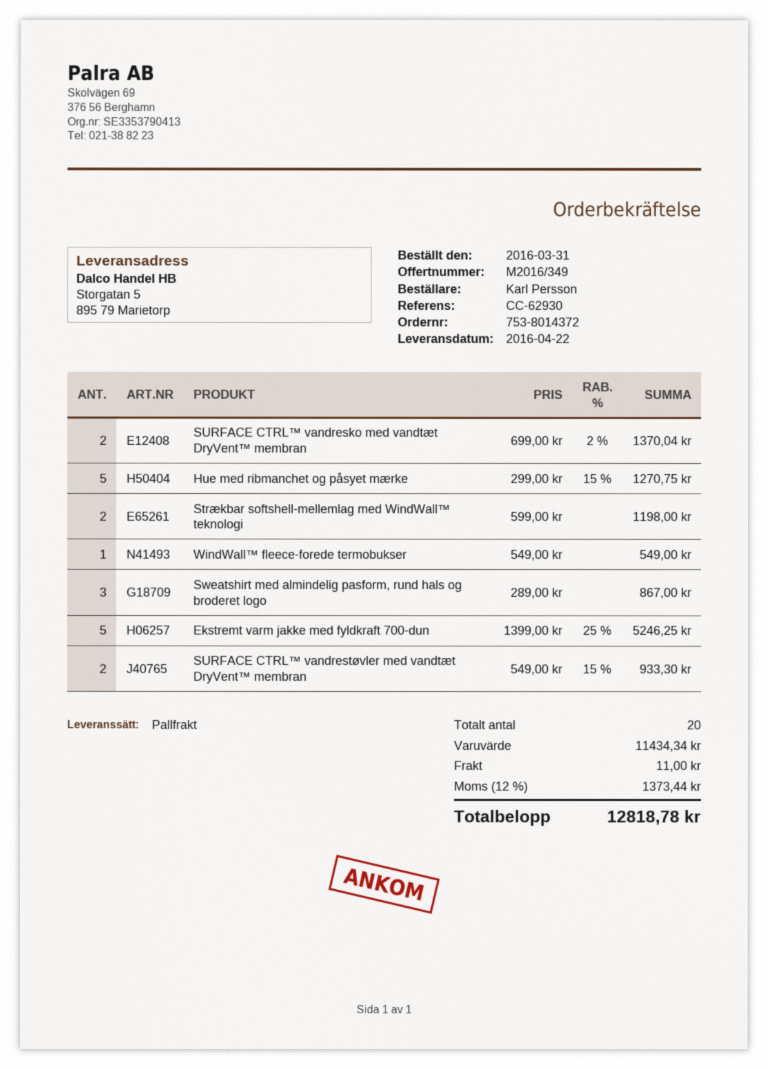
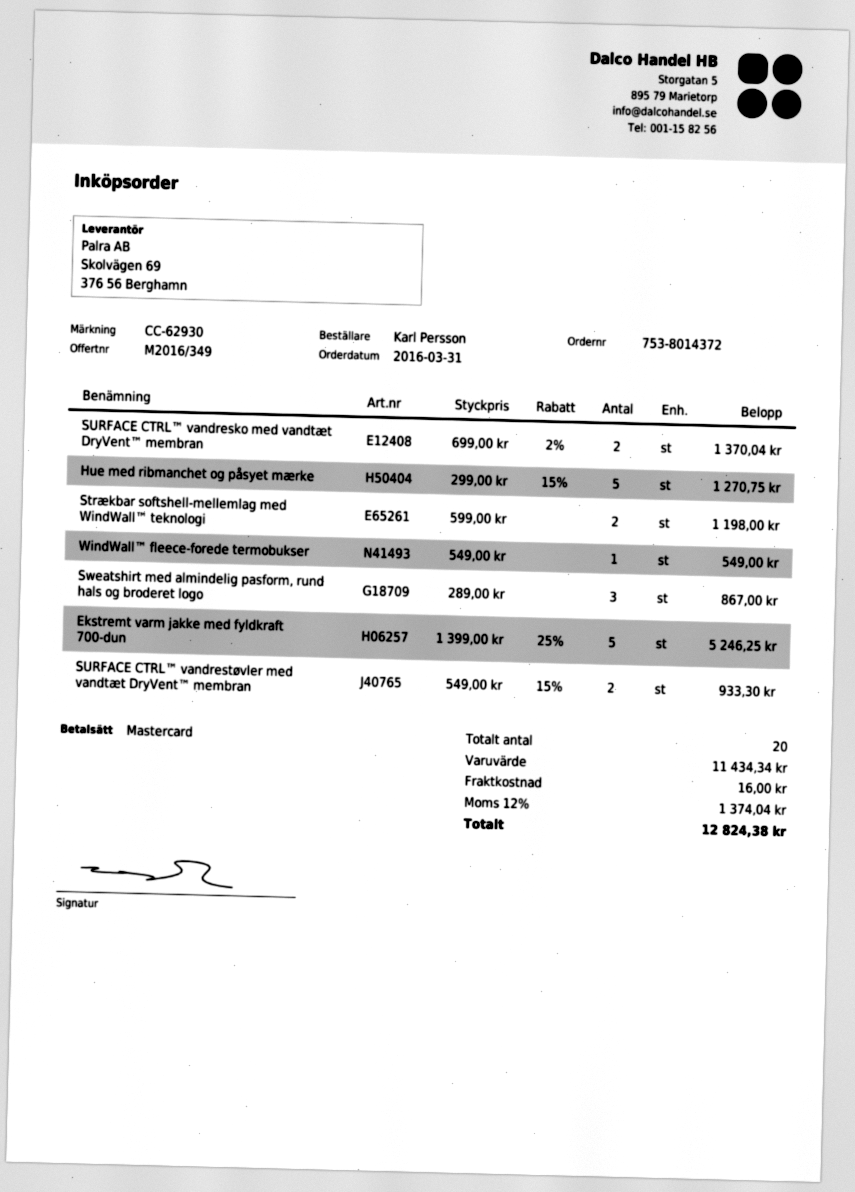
shipping: 11.00 -> 16.00
tax: 12% = 1373.44 -> 12% = 1374.04
total: 12818.78 -> 12824.38

